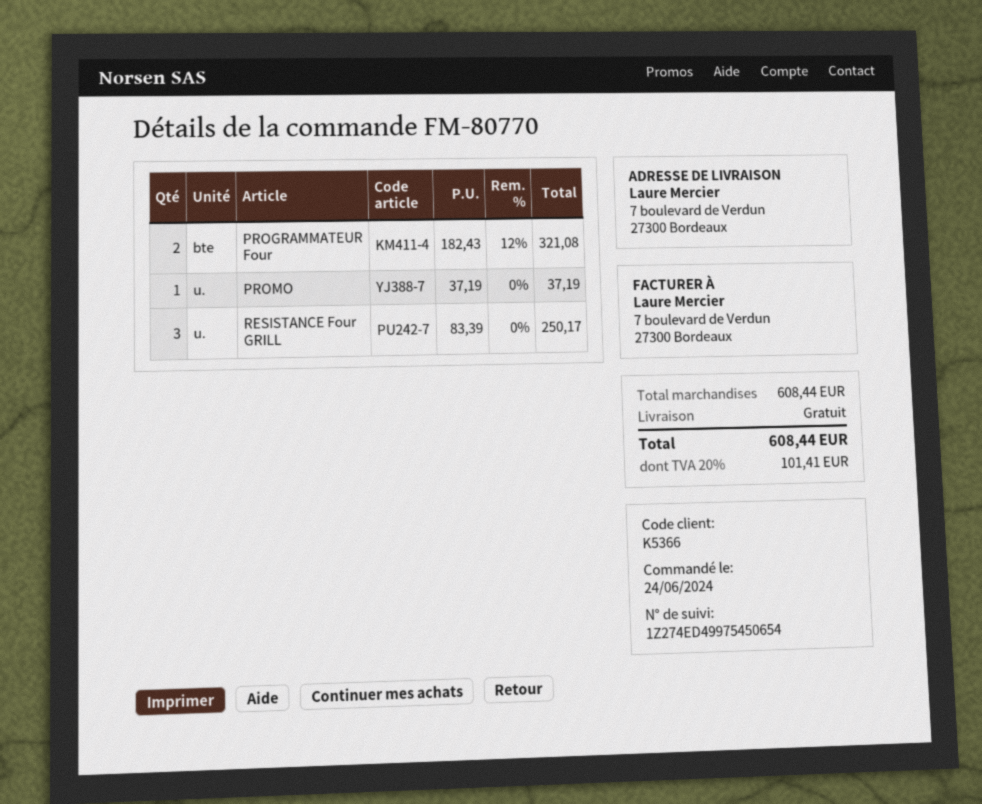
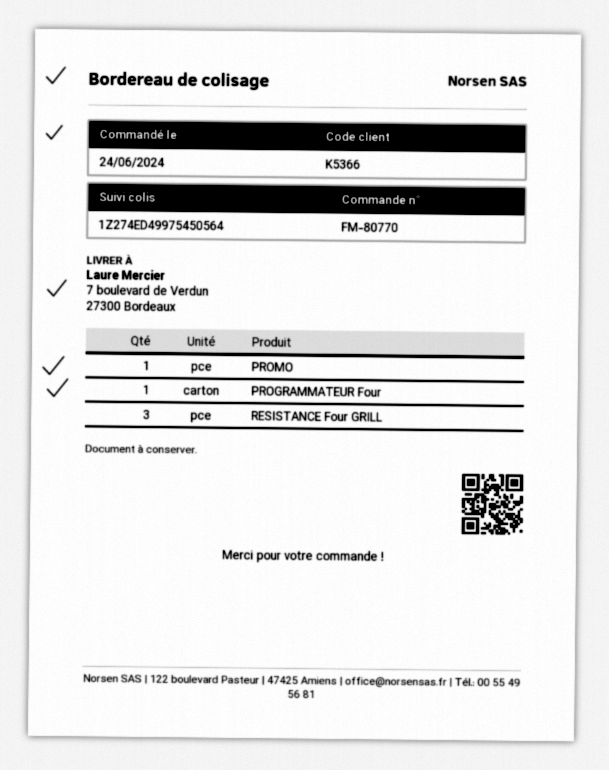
tracking number: 1Z274ED49975450654 -> 1Z274ED49975450564
PROGRAMMATEUR Four: 2 -> 1

